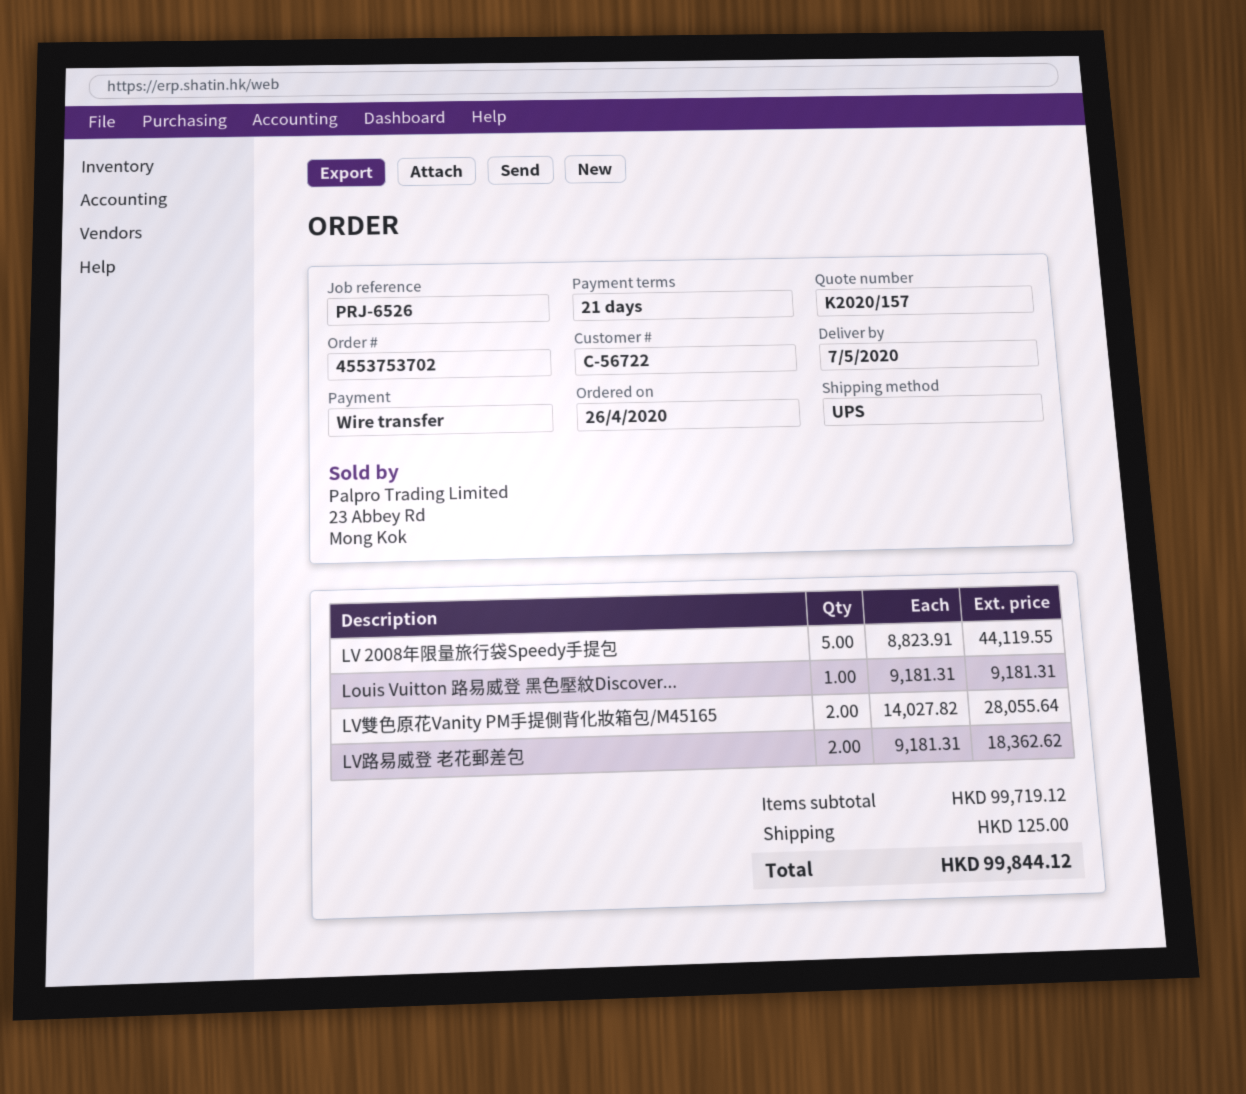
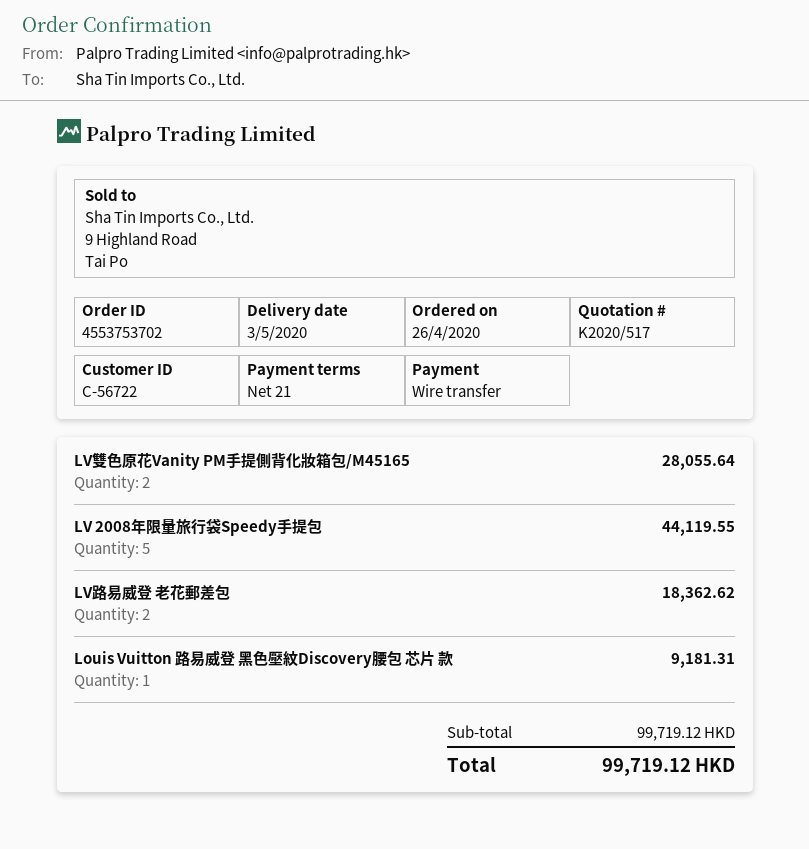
quote number: K2020/157 -> K2020/517
delivery date: 2020-05-07 -> 2020-05-03
shipping: 125.00 -> none
total: 99844.12 -> 99719.12

